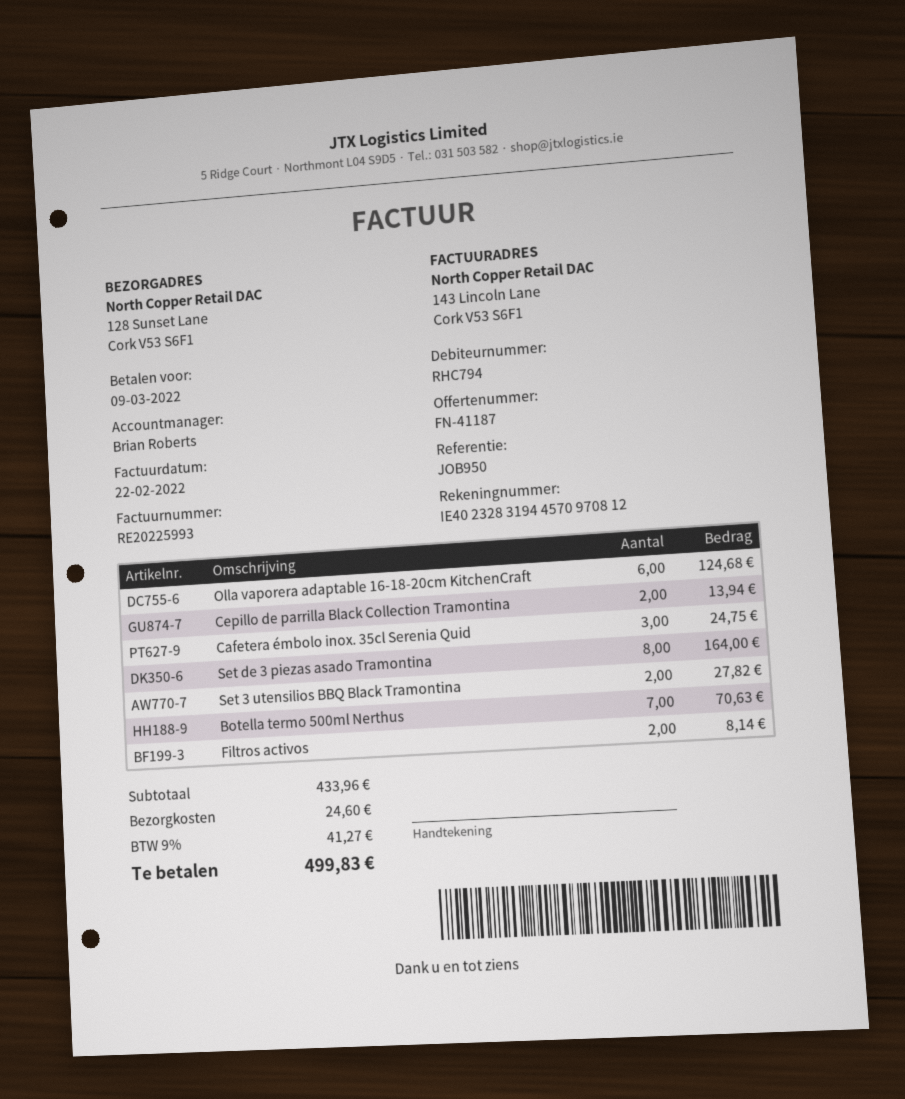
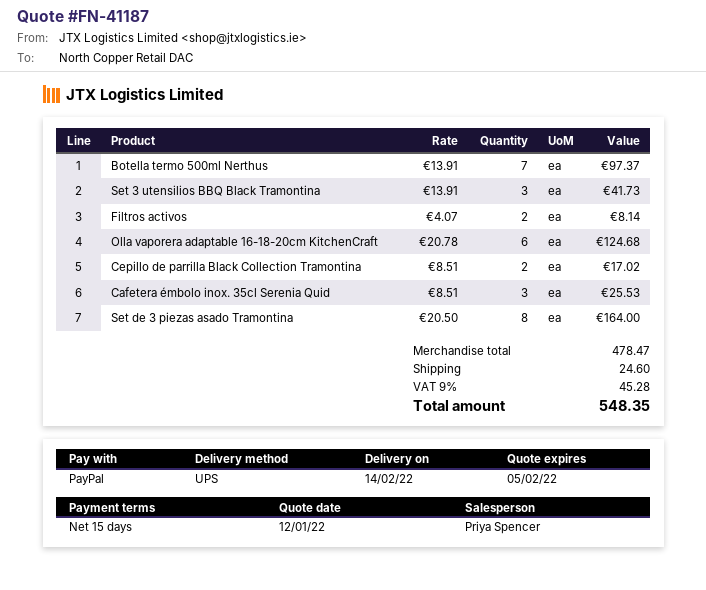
sales rep: Brian Roberts -> Priya Spencer
Cepillo de parrilla Black Collection Tramontina: 2 for 13.94 -> 2 for 17.02
Cafetera émbolo inox. 35cl Serenia Quid: 3 for 24.75 -> 3 for 25.53
Set 3 utensilios BBQ Black Tramontina: 2 for 27.82 -> 3 for 41.73
Botella termo 500ml Nerthus: 7 for 70.63 -> 7 for 97.37
subtotal: 433.96 -> 478.47
tax: 9% = 41.27 -> 9% = 45.28
total: 499.83 -> 548.35

